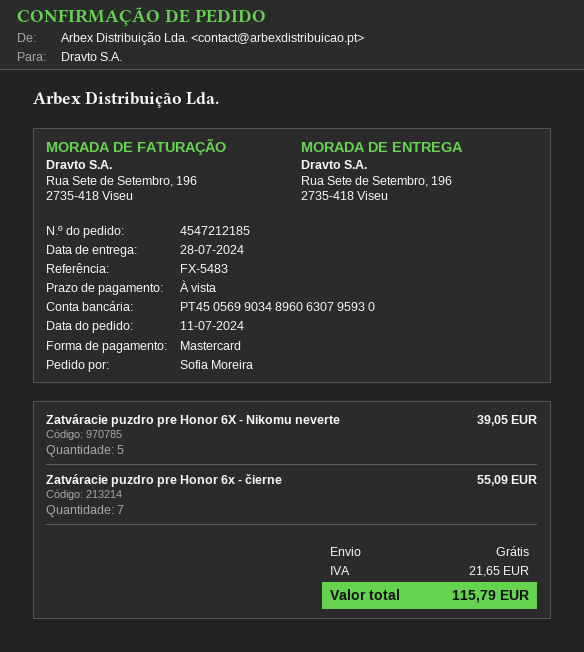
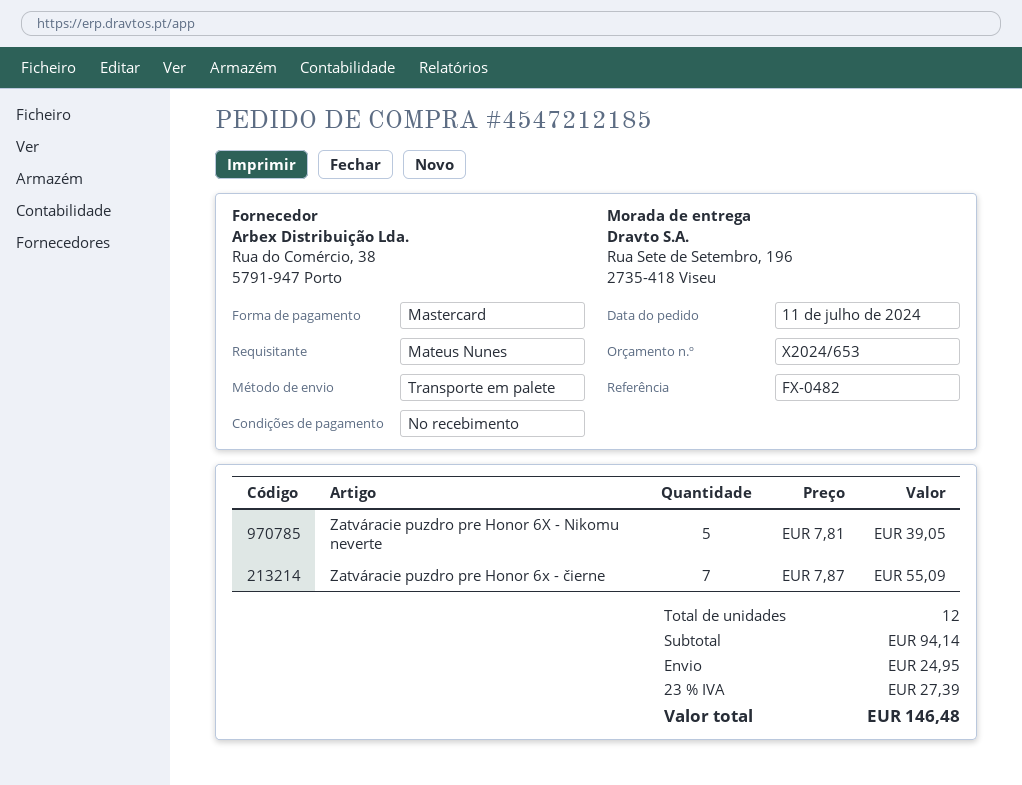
reference: FX-5483 -> FX-0482
ordered by: Sofia Moreira -> Mateus Nunes
shipping: 0.00 -> 24.95
tax: 21.65 -> 27.39
total: 115.79 -> 146.48

